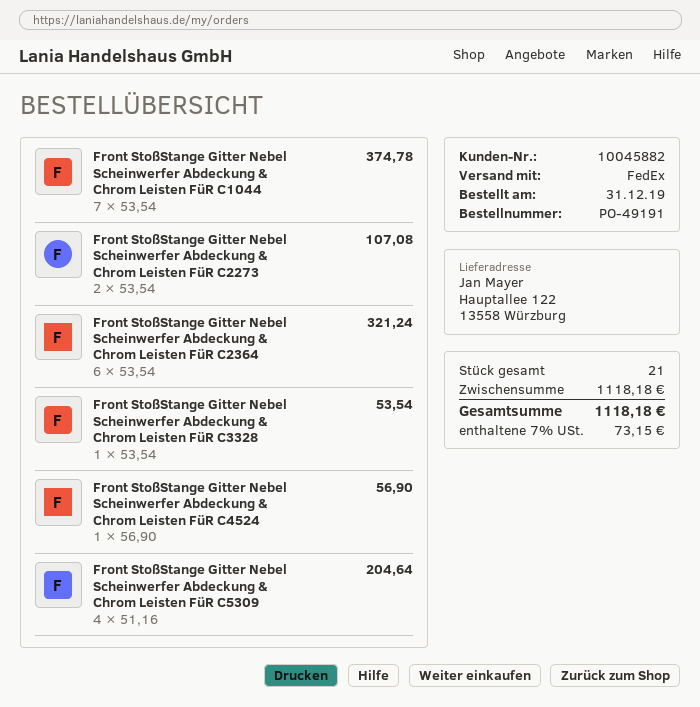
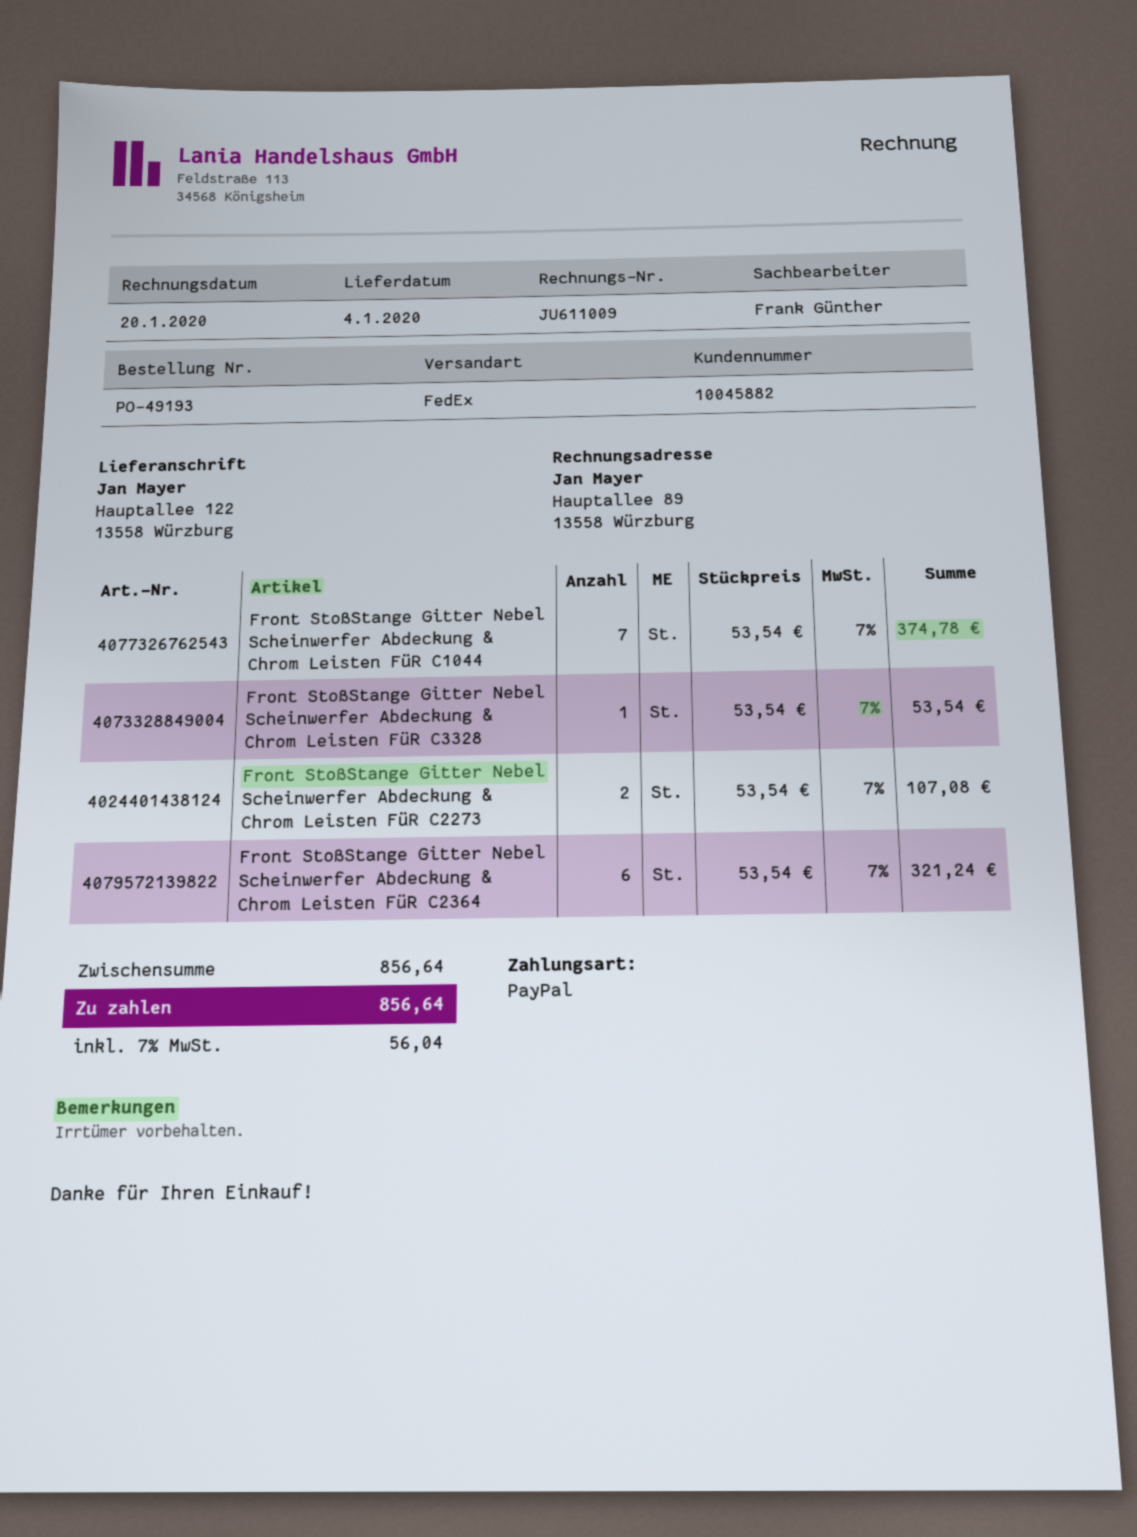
order number: PO-49191 -> PO-49193
Front StoßStange Gitter Nebel Scheinwerfer Abdeckung & Chrom Leisten FüR C4524: 1 x 56.90 = 56.90 -> none
Front StoßStange Gitter Nebel Scheinwerfer Abdeckung & Chrom Leisten FüR C5309: 4 x 51.16 = 204.64 -> none
subtotal: 1118.18 -> 856.64
tax: 7% = 73.15 -> 7% = 56.04
total: 1118.18 -> 856.64

